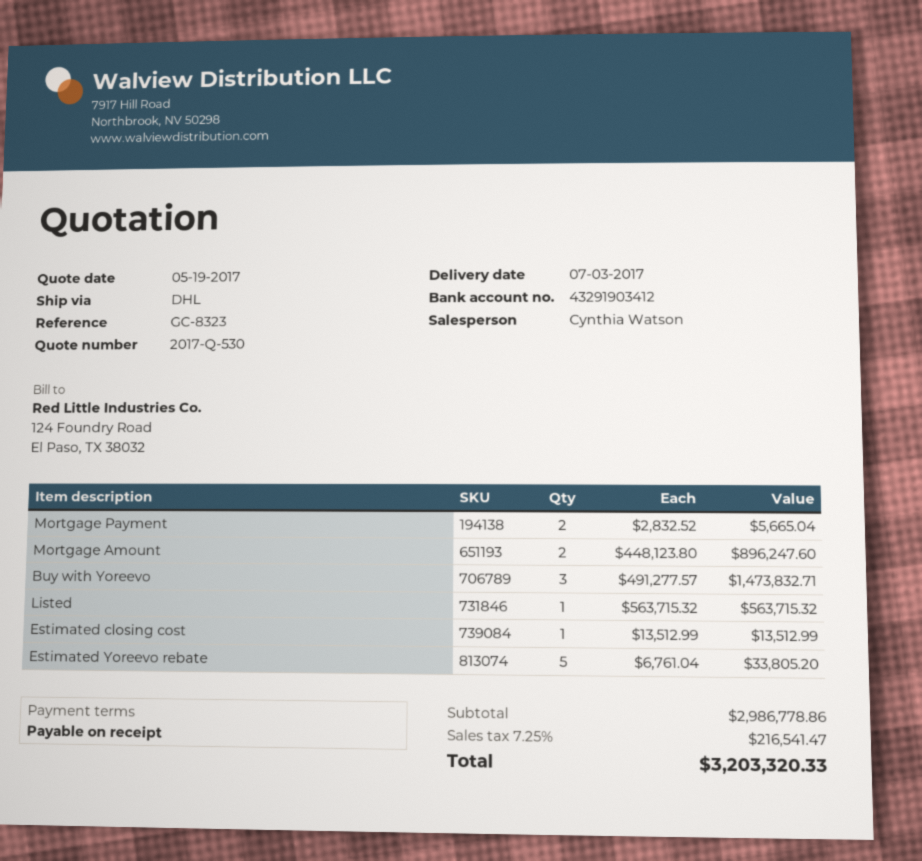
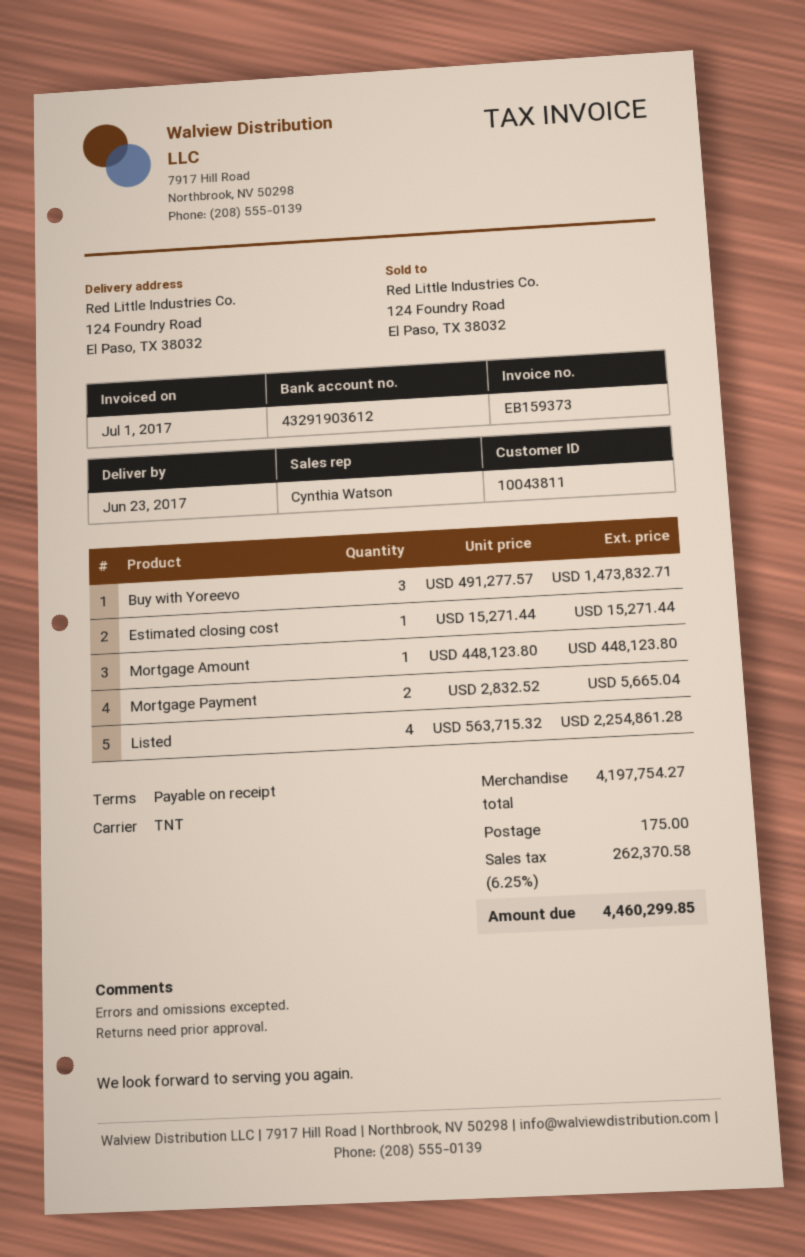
delivery date: 2017-07-03 -> 2017-06-23
bank account: 43291903412 -> 43291903612
shipping method: DHL -> TNT
Mortgage Amount: 2 x 448123.80 = 896247.60 -> 1 x 448123.80 = 448123.80
Listed: 1 x 563715.32 = 563715.32 -> 4 x 563715.32 = 2254861.28
Estimated closing cost: 1 x 13512.99 = 13512.99 -> 1 x 15271.44 = 15271.44
Estimated Yoreevo rebate: 5 x 6761.04 = 33805.20 -> none
subtotal: 2986778.86 -> 4197754.27
shipping: none -> 175.00
tax: 7.25% = 216541.47 -> 6.25% = 262370.58
total: 3203320.33 -> 4460299.85

